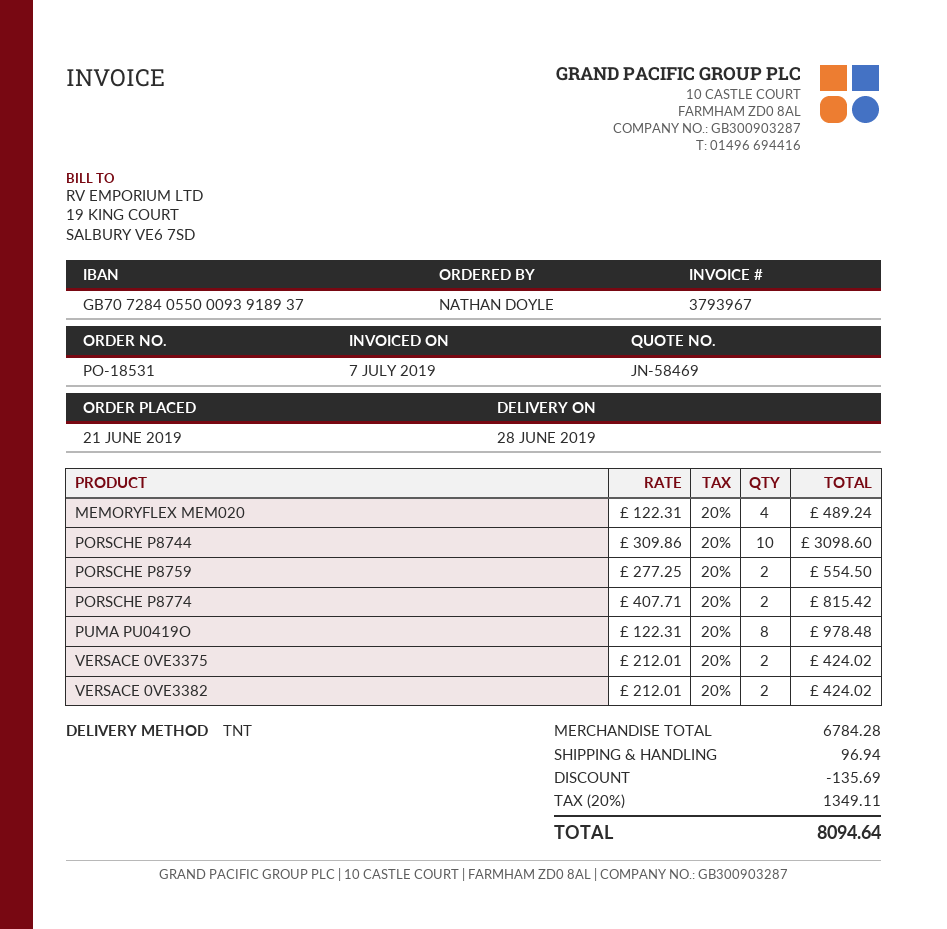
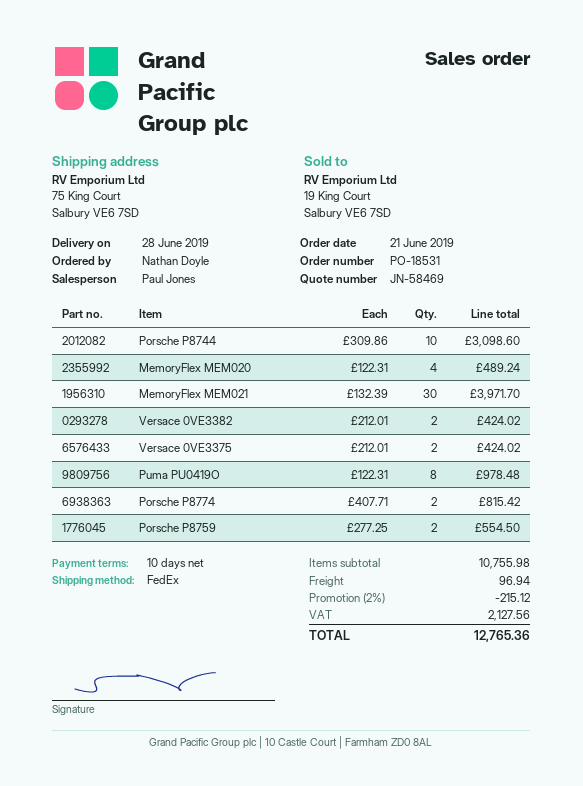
shipping method: TNT -> FedEx
MemoryFlex MEM021: none -> 30 x 132.39 = 3971.70
subtotal: 6784.28 -> 10755.98
discount: 135.69 -> 215.12
tax: 1349.11 -> 2127.56
total: 8094.64 -> 12765.36

